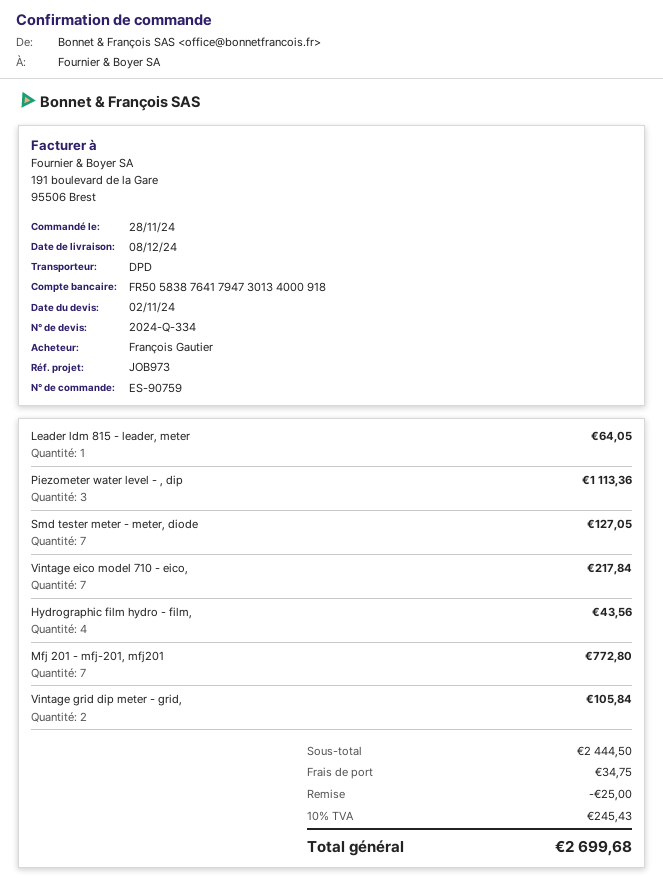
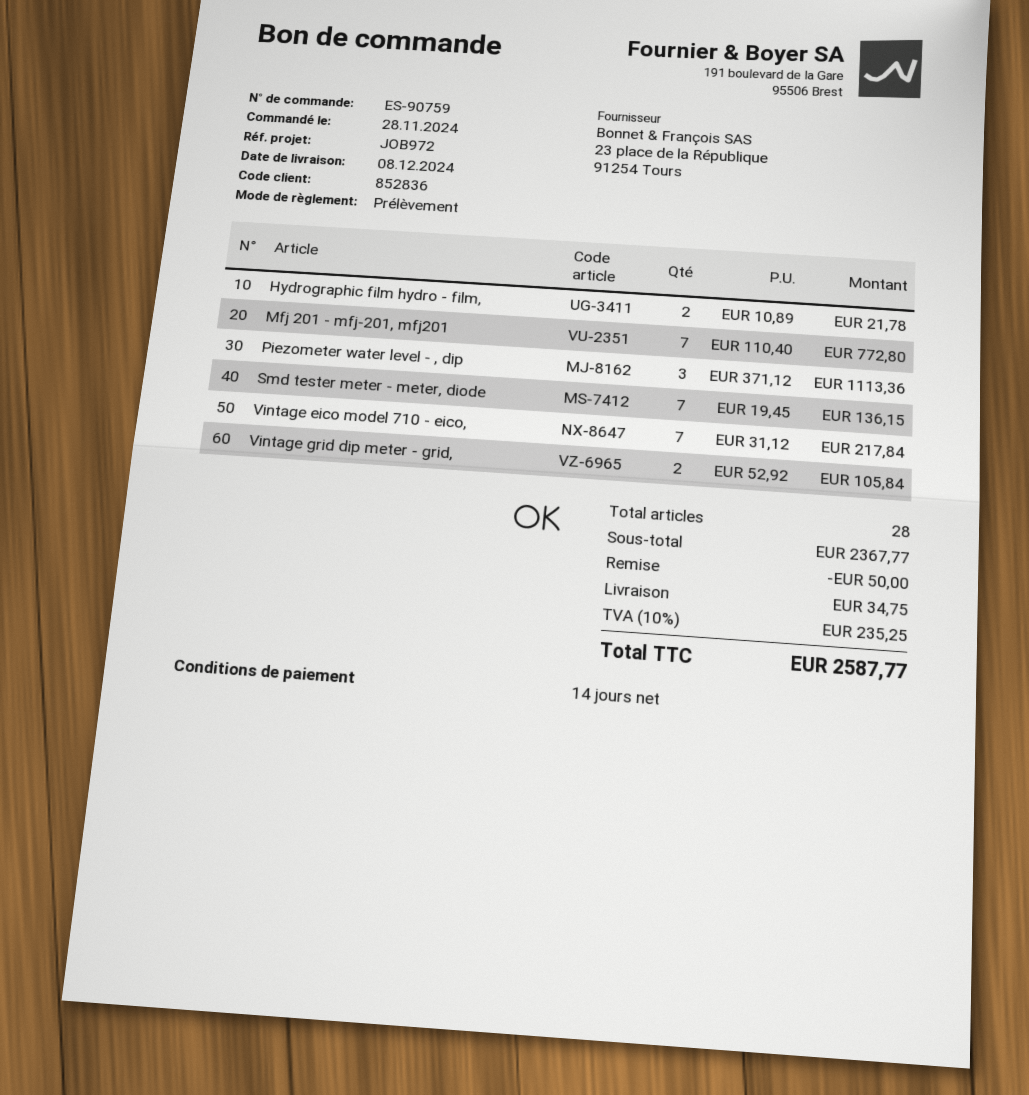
reference: JOB973 -> JOB972
Leader ldm 815 - leader, meter: 1 for 64.05 -> none
Smd tester meter - meter, diode: 7 for 127.05 -> 7 for 136.15
Hydrographic film hydro - film,: 4 for 43.56 -> 2 for 21.78
subtotal: 2444.50 -> 2367.77
discount: 25.00 -> 50.00
tax: 10% = 245.43 -> 10% = 235.25
total: 2699.68 -> 2587.77

